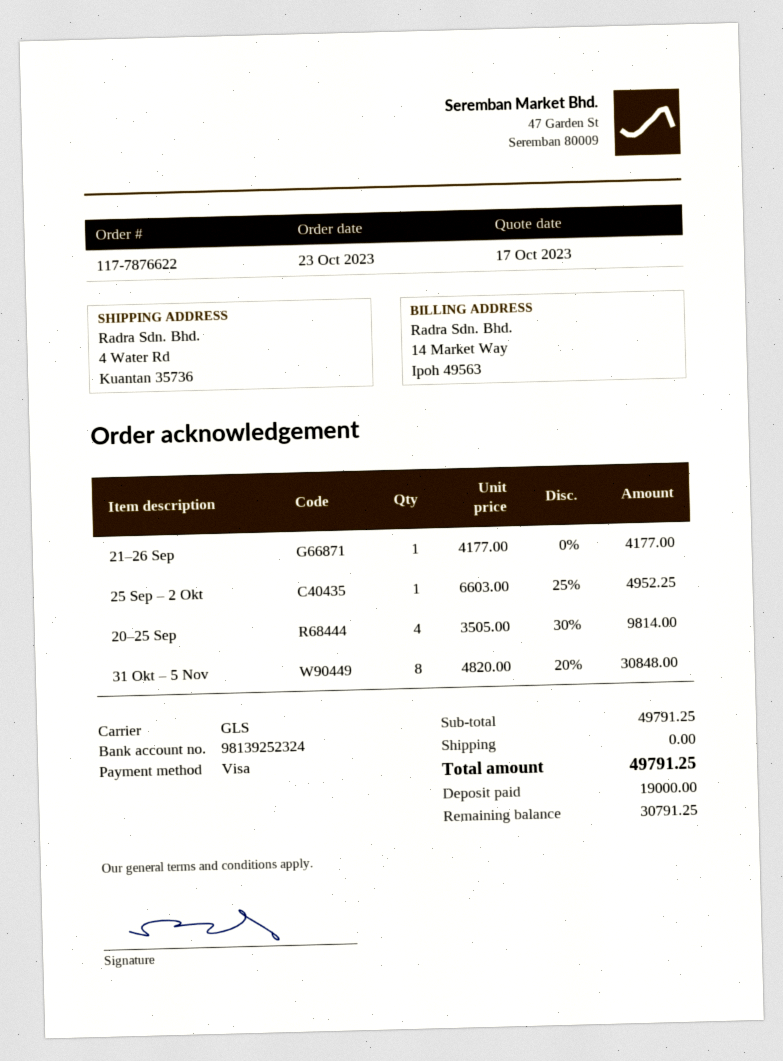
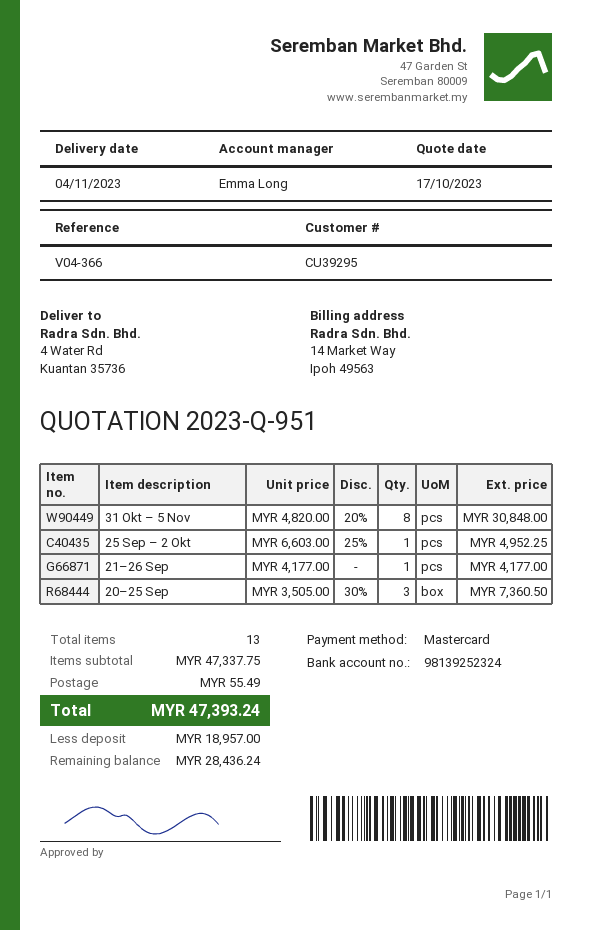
payment method: Visa -> Mastercard
20–25 Sep: 4 x 3505.00 - 30% = 9814.00 -> 3 x 3505.00 - 30% = 7360.50
subtotal: 49791.25 -> 47337.75
shipping: 0.00 -> 55.49
total: 49791.25 -> 47393.24
deposit: 19000.00 -> 18957.00
balance: 30791.25 -> 28436.24

